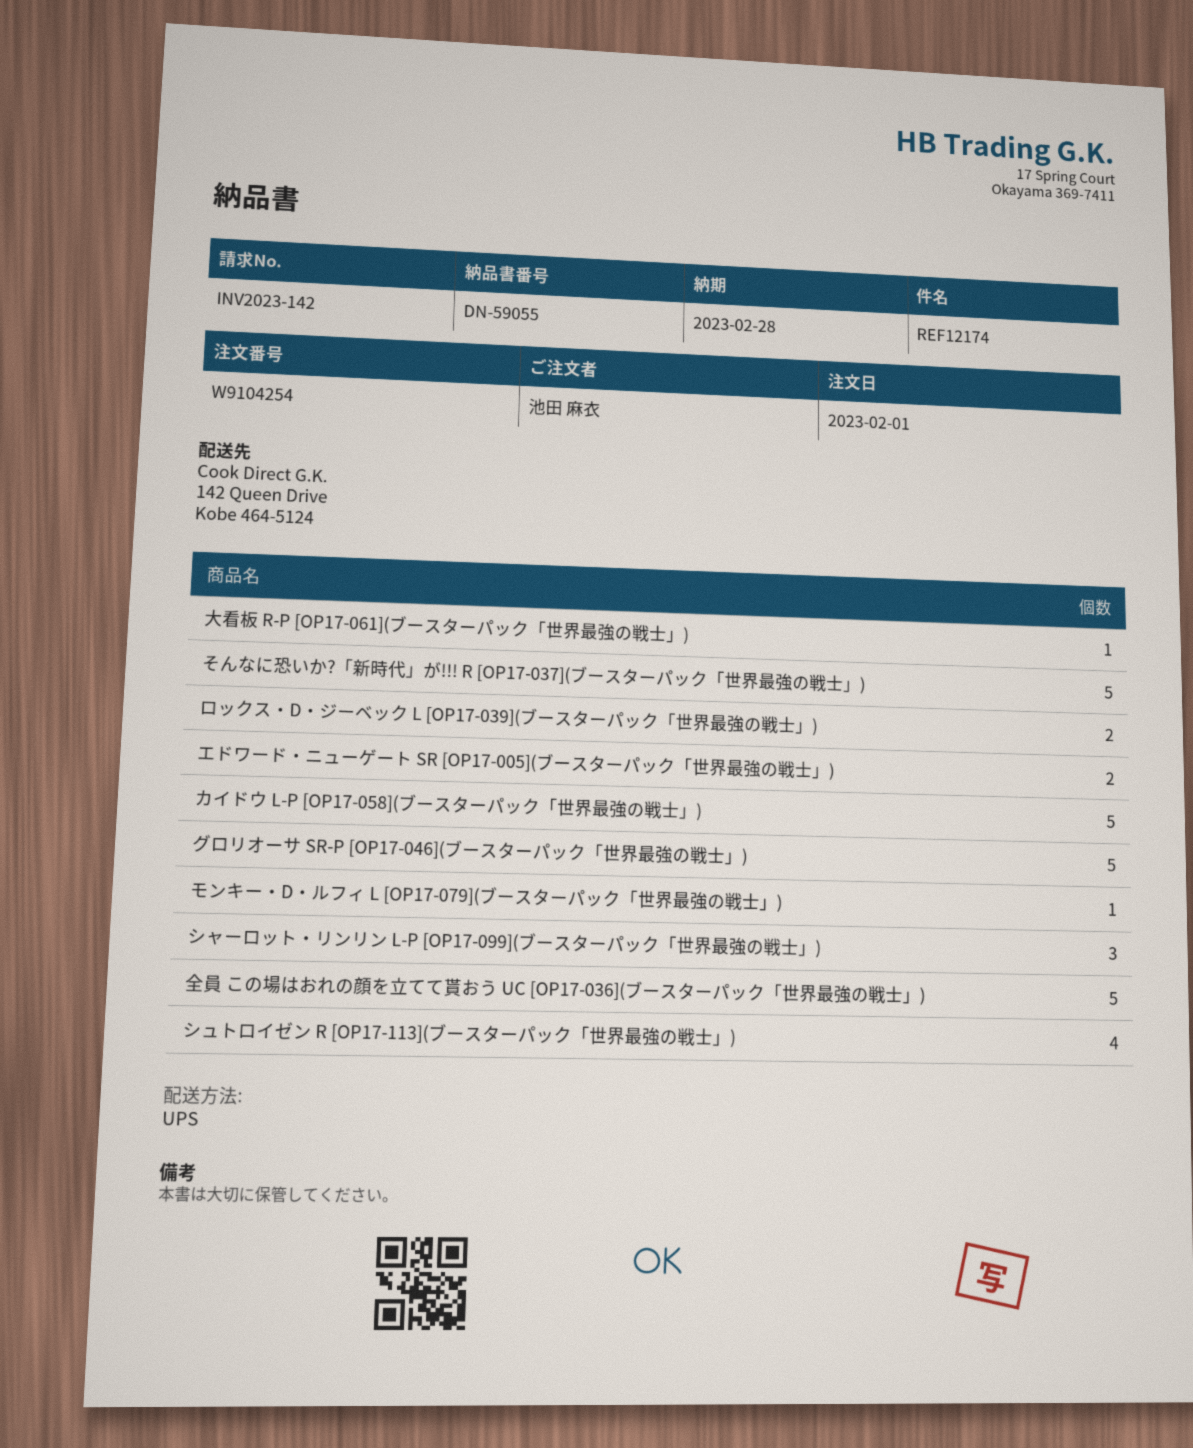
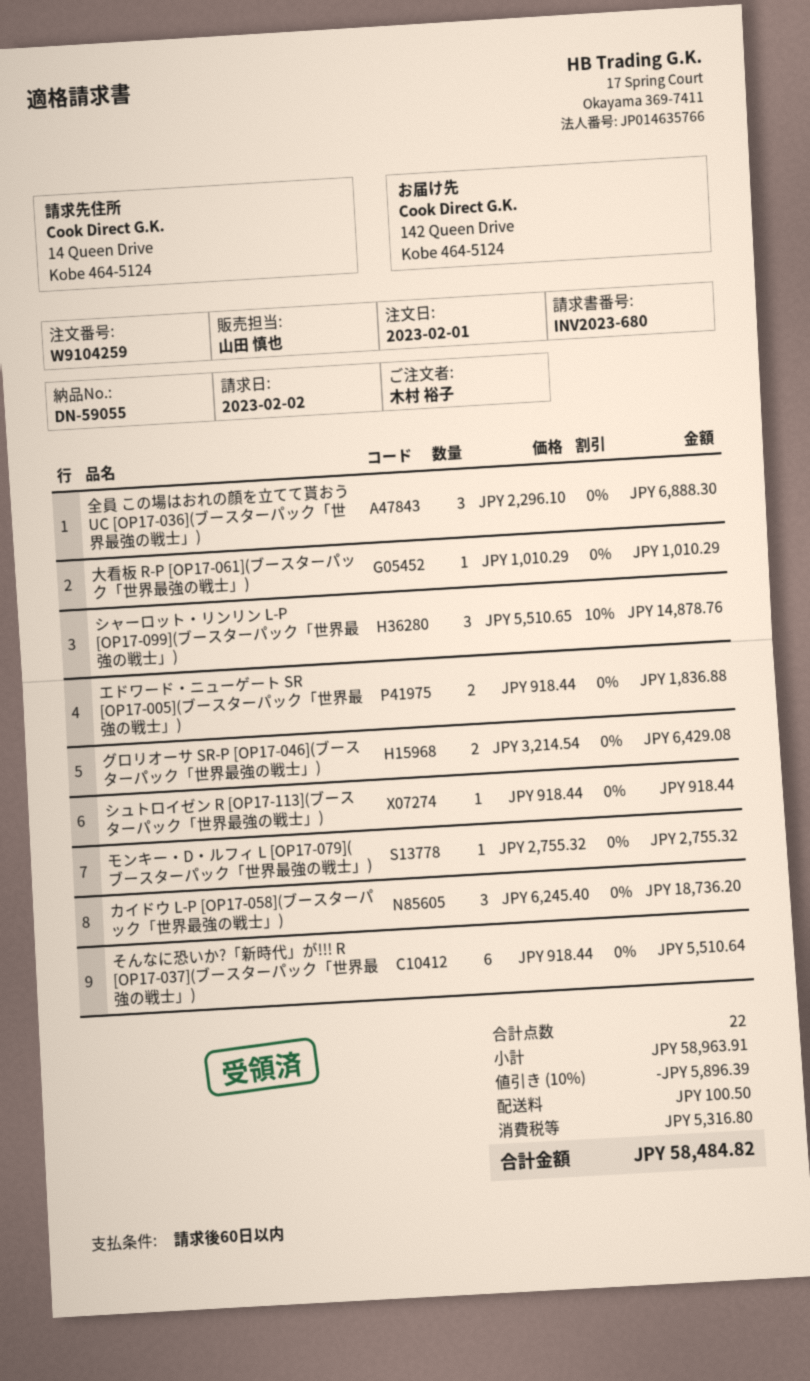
order number: W9104254 -> W9104259
invoice number: INV2023-142 -> INV2023-680
ordered by: 池田 麻衣 -> 木村 裕子
そんなに恐いか?「新時代」が!!! R [OP17-037](ブースターパック「世界最強の戦士」): 5 -> 6
ロックス・D・ジーベック L [OP17-039](ブースターパック「世界最強の戦士」): 2 -> none
カイドウ L-P [OP17-058](ブースターパック「世界最強の戦士」): 5 -> 3
グロリオーサ SR-P [OP17-046](ブースターパック「世界最強の戦士」): 5 -> 2
全員 この場はおれの顔を立てて貰おう UC [OP17-036](ブースターパック「世界最強の戦士」): 5 -> 3
シュトロイゼン R [OP17-113](ブースターパック「世界最強の戦士」): 4 -> 1

